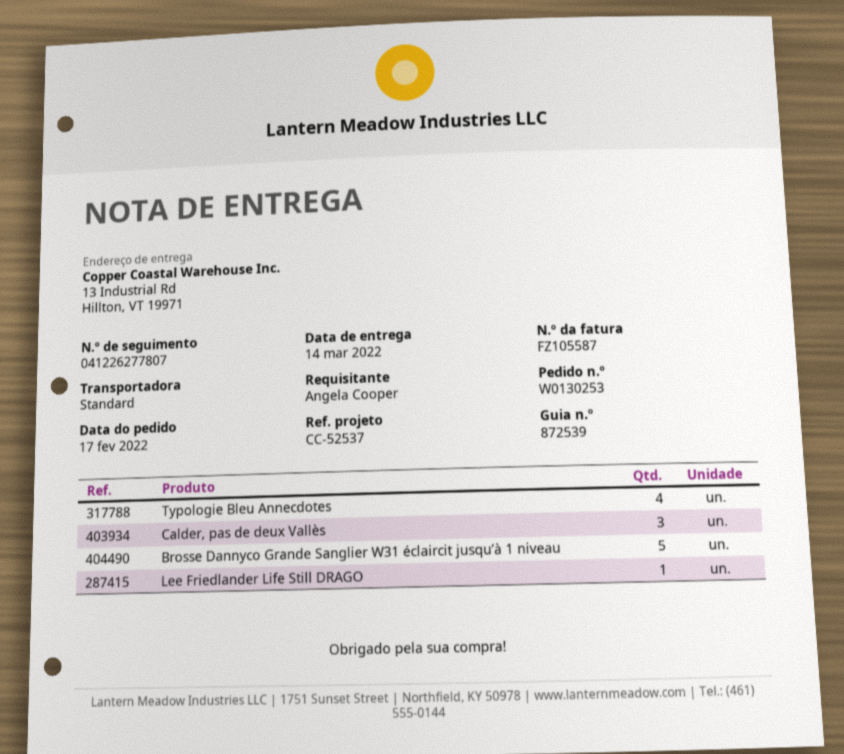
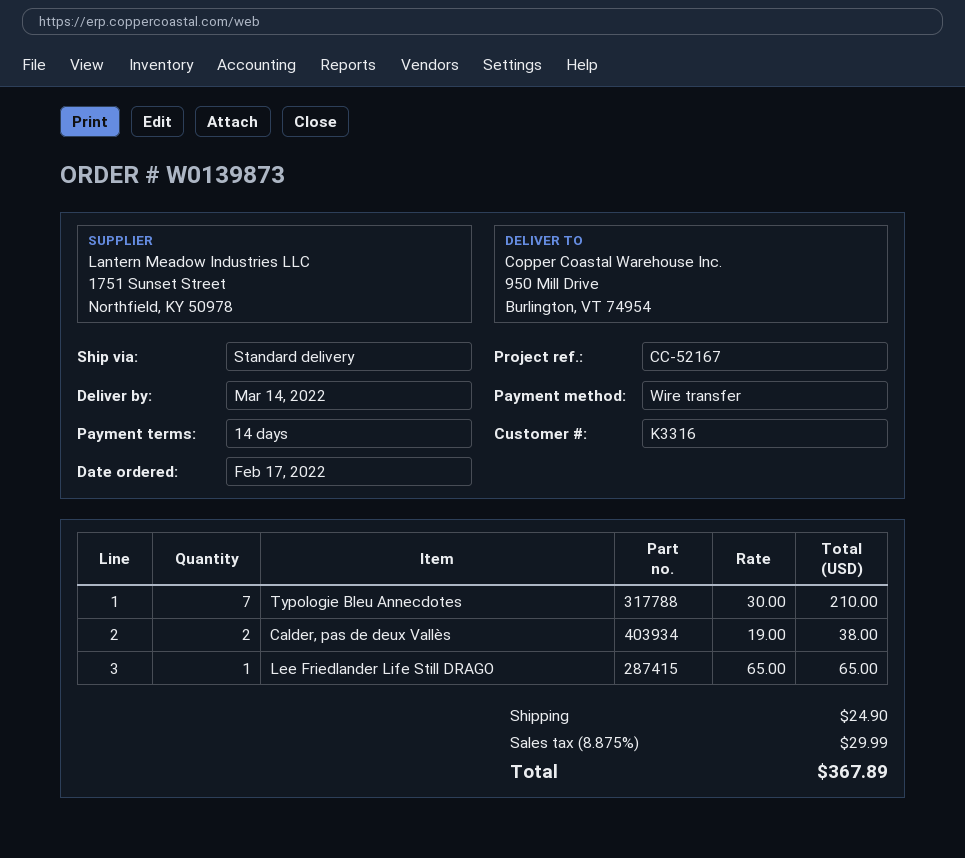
order number: W0130253 -> W0139873
reference: CC-52537 -> CC-52167
ship to: 13 Industrial Rd, Hillton, VT 19971 -> 950 Mill Drive, Burlington, VT 74954
Typologie Bleu Annecdotes: 4 -> 7
Calder, pas de deux Vallès: 3 -> 2
Brosse Dannyco Grande Sanglier W31 éclaircit jusqu’à 1 niveau: 5 -> none

